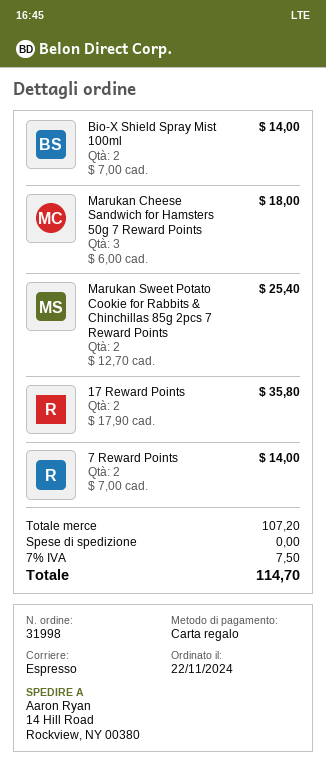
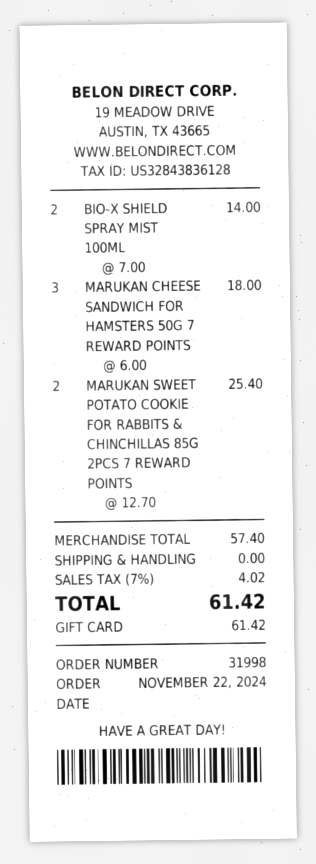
17 Reward Points: 2 x 17.90 = 35.80 -> none
7 Reward Points: 2 x 7.00 = 14.00 -> none
subtotal: 107.20 -> 57.40
tax: 7% = 7.50 -> 7% = 4.02
total: 114.70 -> 61.42

